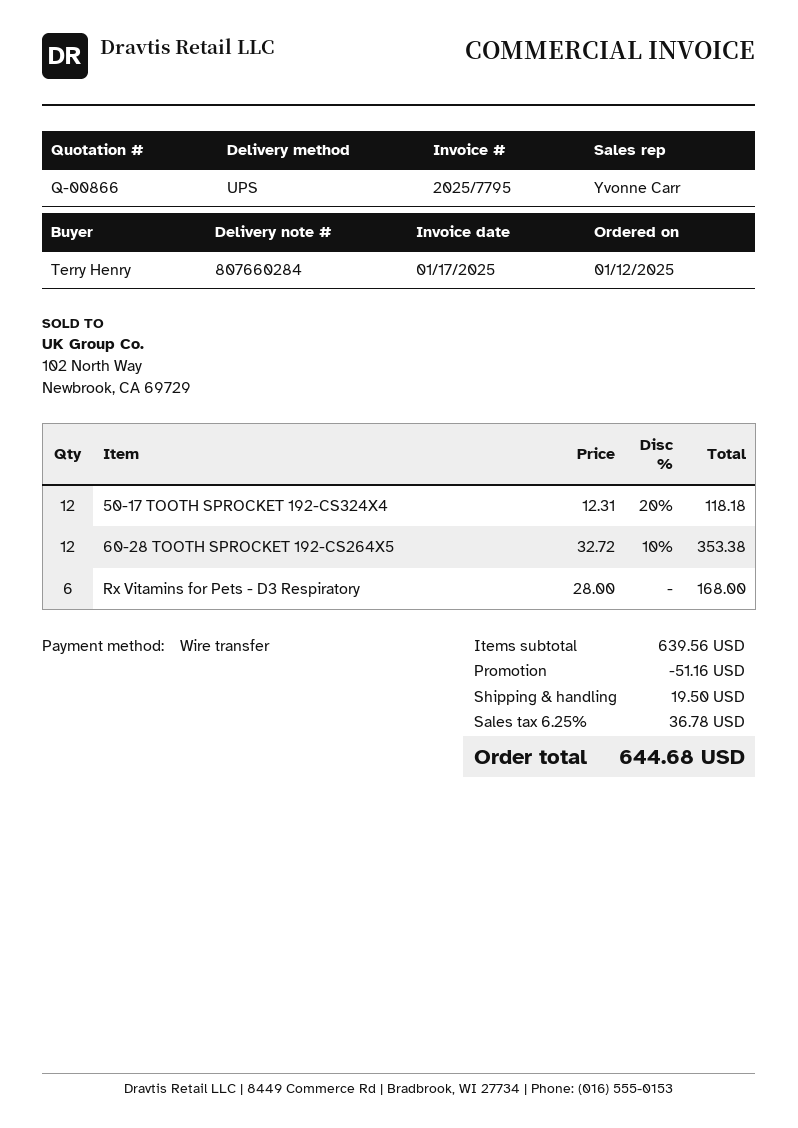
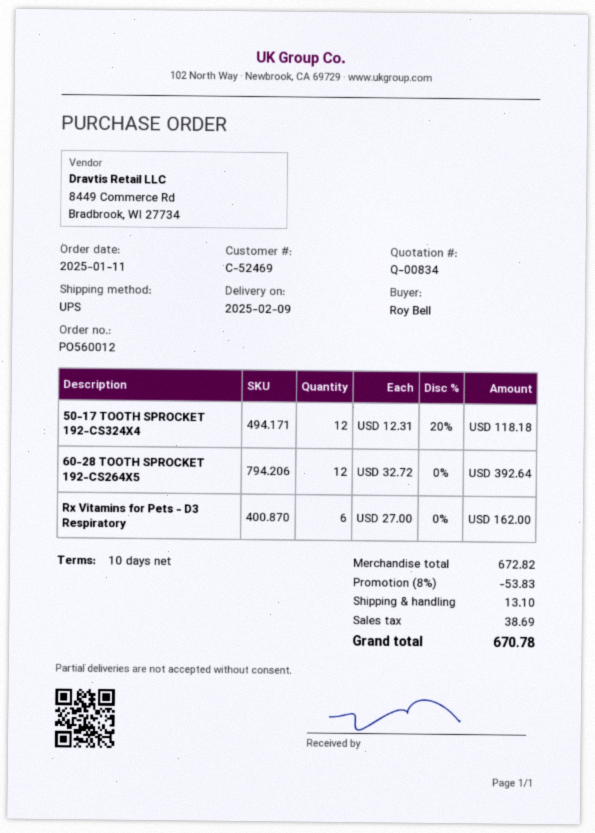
quote number: Q-00866 -> Q-00834
order date: 2025-01-12 -> 2025-01-11
ordered by: Terry Henry -> Roy Bell
60-28 TOOTH SPROCKET 192-CS264X5: 12 x 32.72 - 10% = 353.38 -> 12 x 32.72 = 392.64
Rx Vitamins for Pets - D3 Respiratory: 6 x 28.00 = 168.00 -> 6 x 27.00 = 162.00
subtotal: 639.56 -> 672.82
discount: 51.16 -> 53.83
shipping: 19.50 -> 13.10
tax: 36.78 -> 38.69
total: 644.68 -> 670.78

